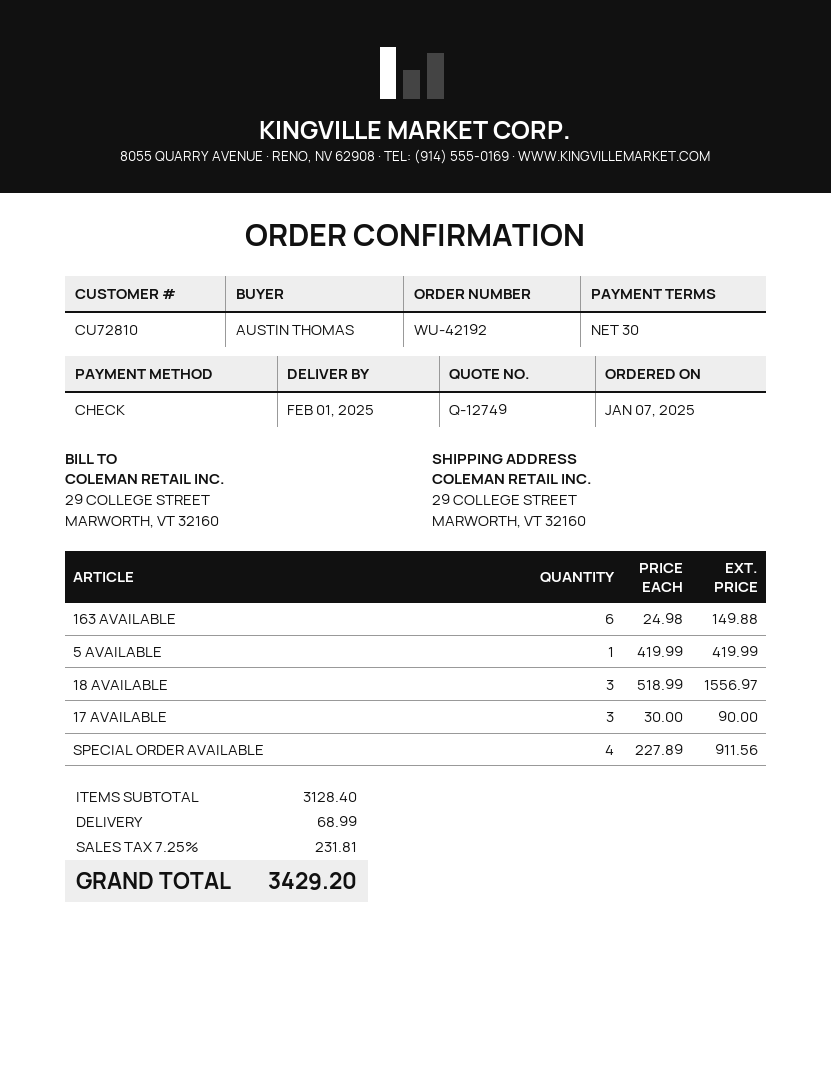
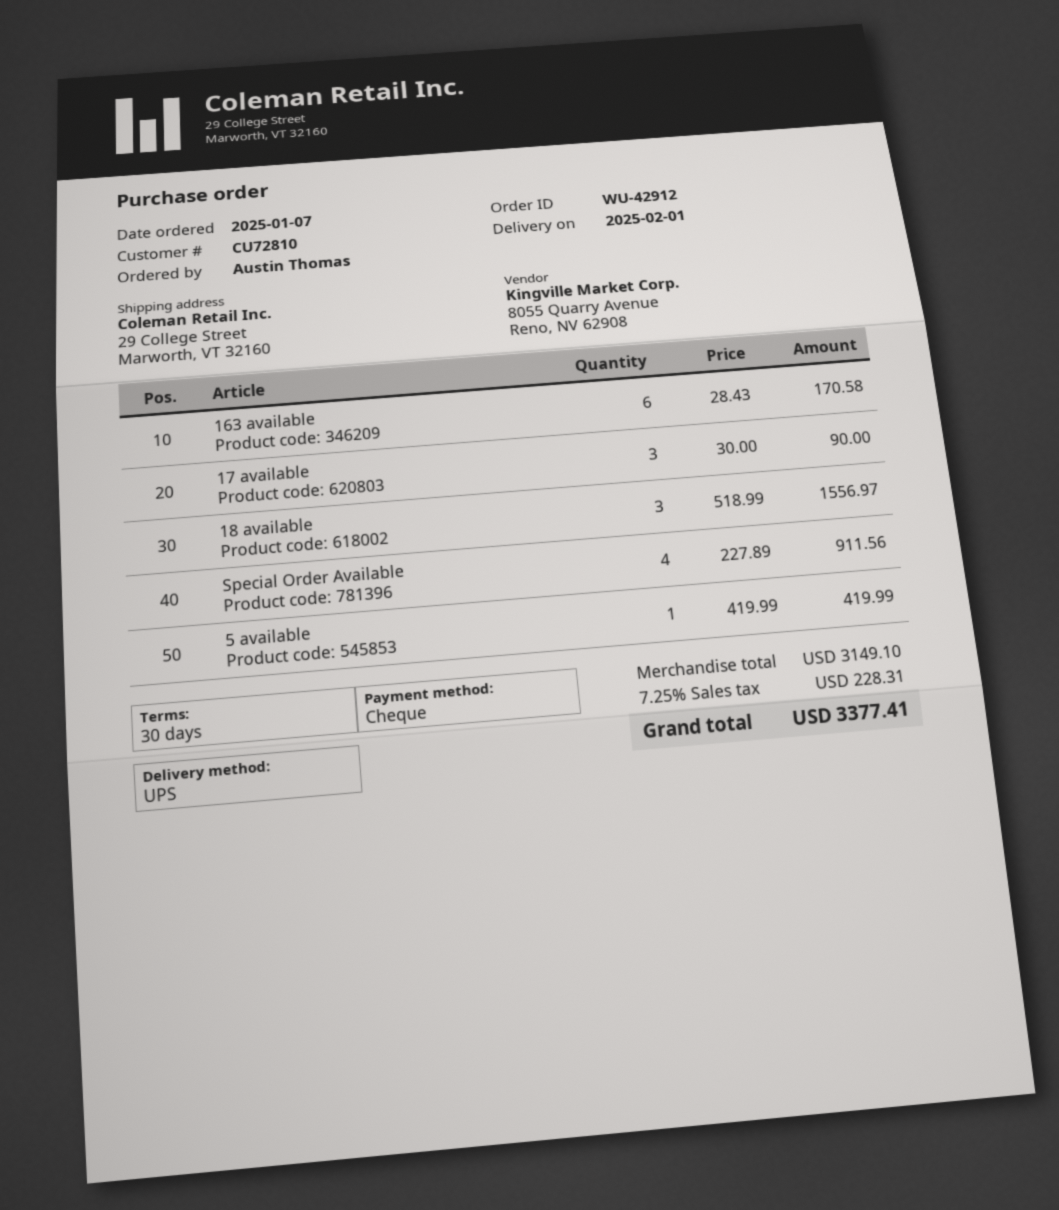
order number: WU-42192 -> WU-42912
163 AVAILABLE: 6 x 24.98 = 149.88 -> 6 x 28.43 = 170.58
subtotal: 3128.40 -> 3149.10
shipping: 68.99 -> none
tax: 7.25% = 231.81 -> 7.25% = 228.31
total: 3429.20 -> 3377.41

